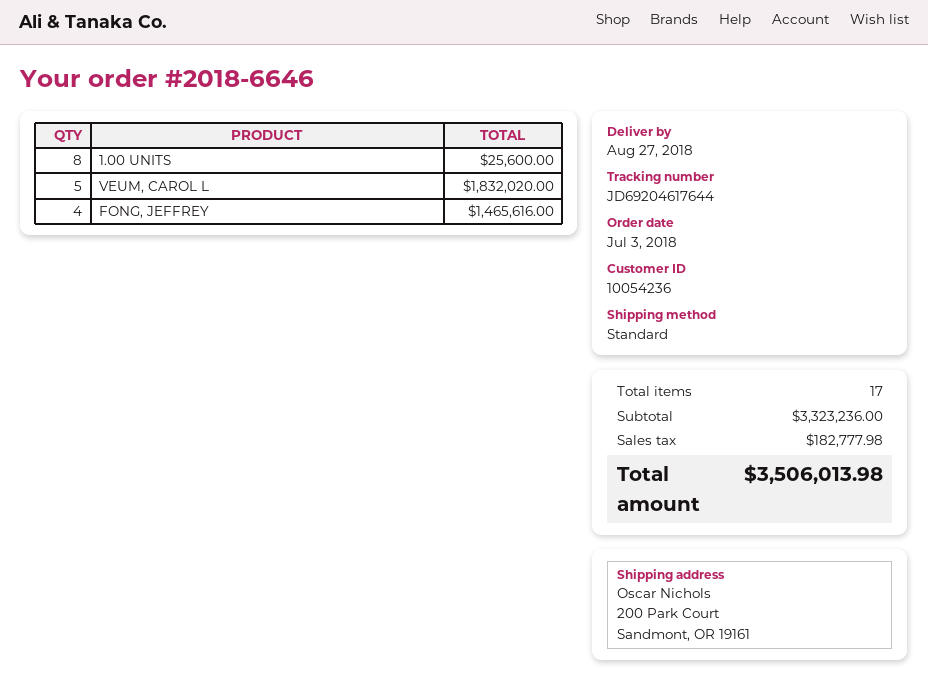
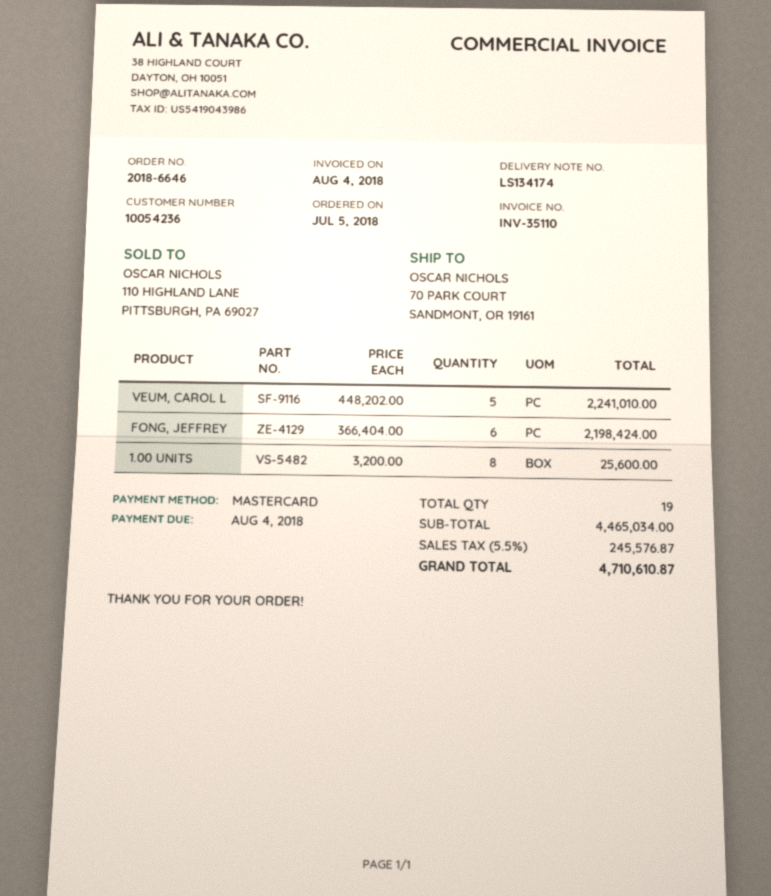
order date: 2018-07-03 -> 2018-07-05
ship to: 200 Park Court, Sandmont, OR 19161 -> 70 PARK COURT, SANDMONT, OR 19161
VEUM, CAROL L: 5 for 1832020.00 -> 5 for 2241010.00
FONG, JEFFREY: 4 for 1465616.00 -> 6 for 2198424.00
total quantity: 17 -> 19
subtotal: 3323236.00 -> 4465034.00
tax: 182777.98 -> 245576.87
total: 3506013.98 -> 4710610.87

